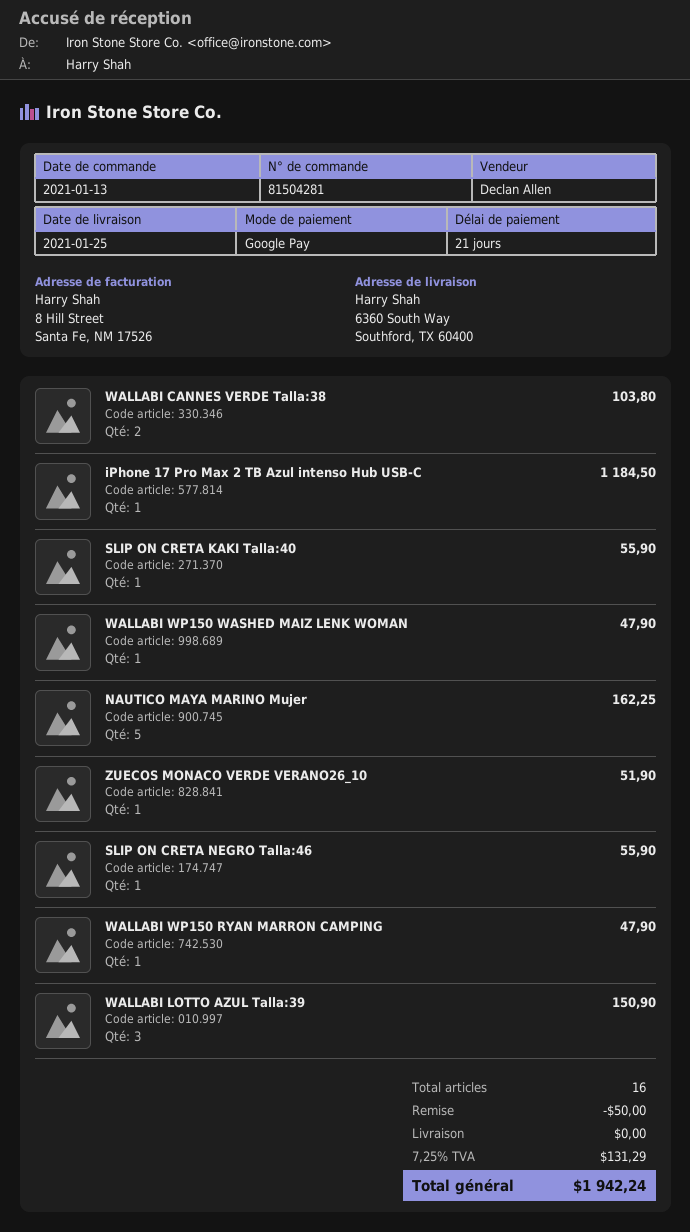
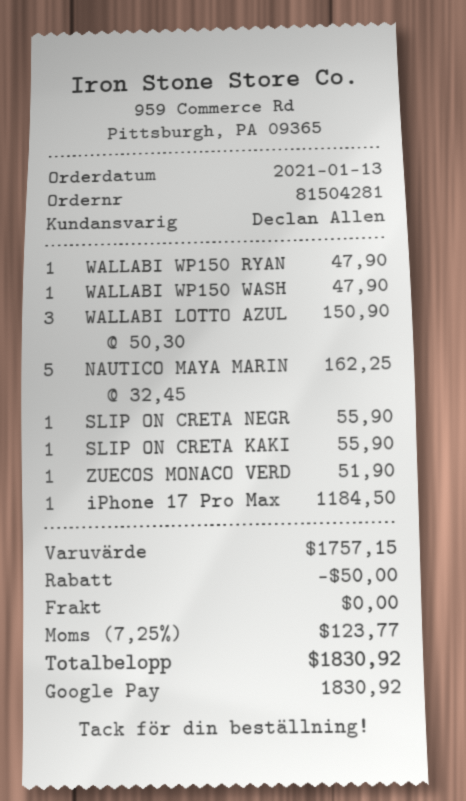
WALLABI CANNES VERDE Talla:38: 2 for 103.80 -> none
tax: 7.25% = 131.29 -> 7.25% = 123.77
total: 1942.24 -> 1830.92

